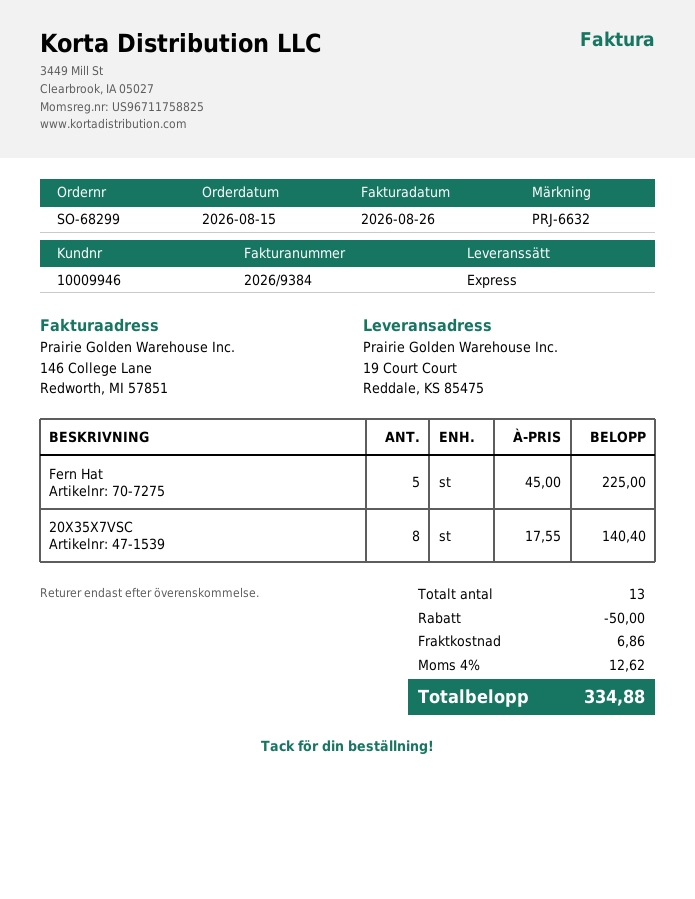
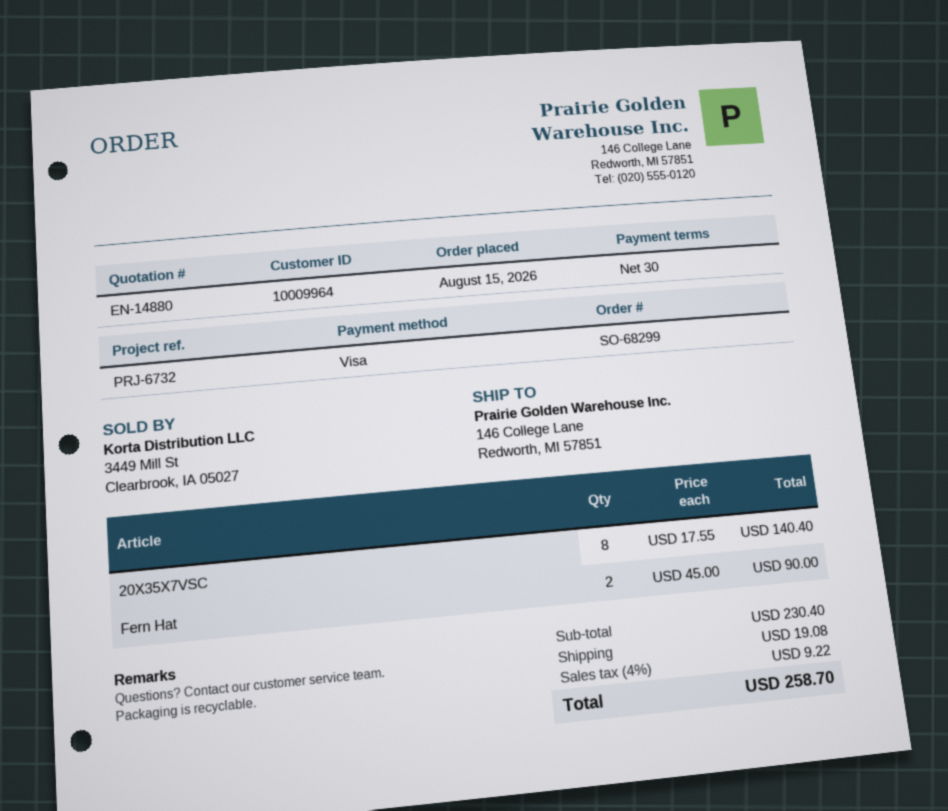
customer number: 10009946 -> 10009964
reference: PRJ-6632 -> PRJ-6732
ship to: 19 Court Court, Reddale, KS 85475 -> 146 College Lane, Redworth, MI 57851
Fern Hat: 5 x 45.00 = 225.00 -> 2 x 45.00 = 90.00
discount: 50.00 -> none
shipping: 6.86 -> 19.08
tax: 4% = 12.62 -> 4% = 9.22
total: 334.88 -> 258.70

